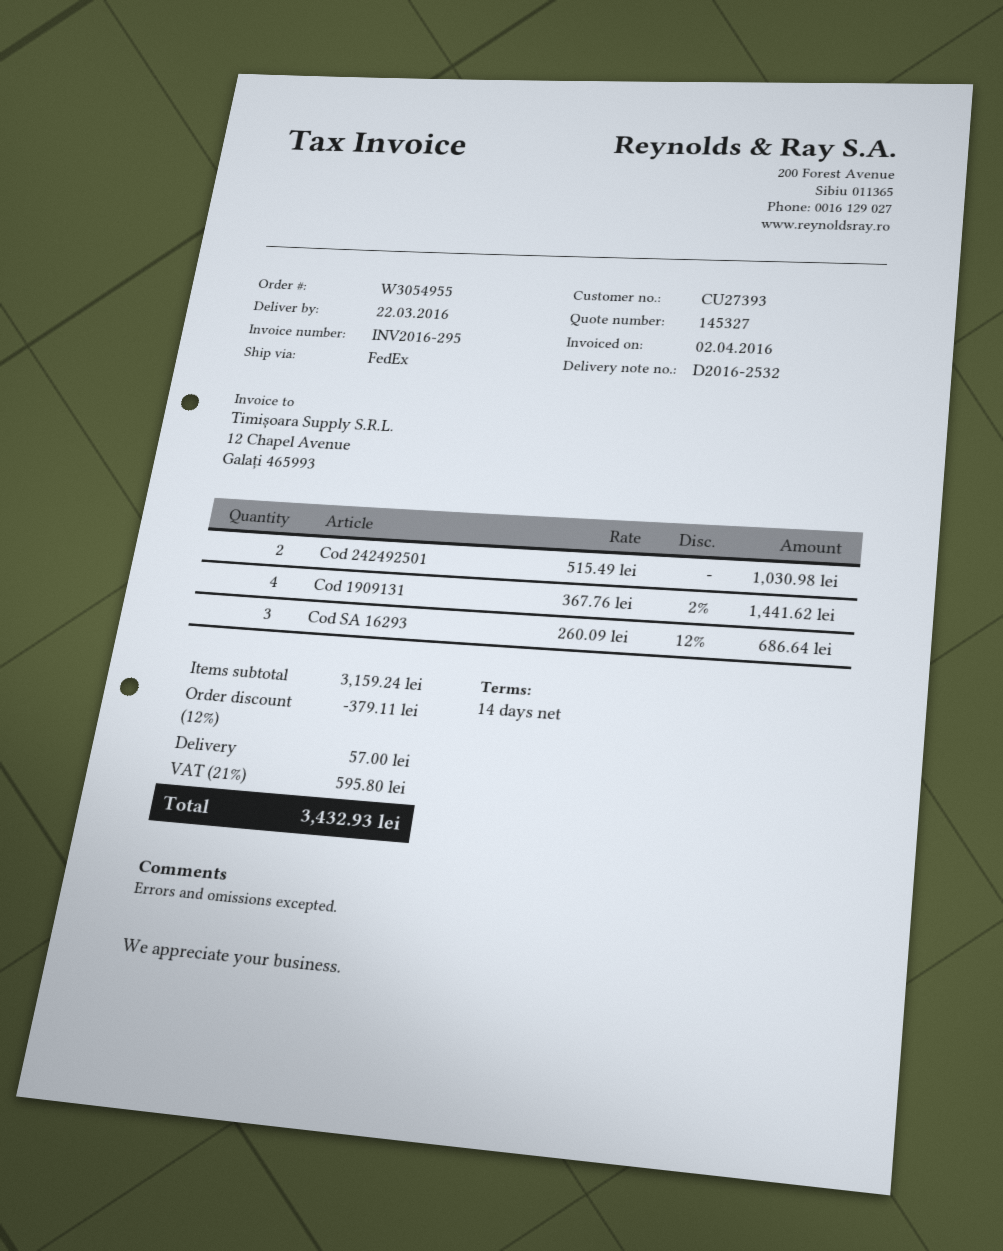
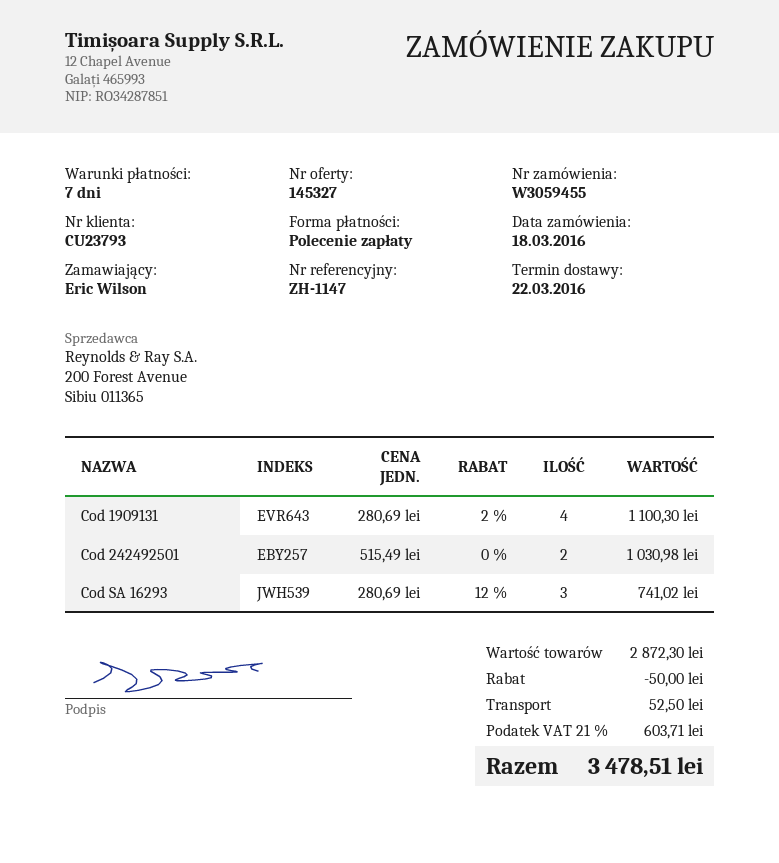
order number: W3054955 -> W3059455
payment terms: 14 days -> 7 days
customer number: CU27393 -> CU23793
Cod 1909131: 4 x 367.76 - 2% = 1441.62 -> 4 x 280.69 - 2% = 1100.30
Cod SA 16293: 3 x 260.09 - 12% = 686.64 -> 3 x 280.69 - 12% = 741.02
subtotal: 3159.24 -> 2872.30
discount: 379.11 -> 50.00
shipping: 57.00 -> 52.50
tax: 21% = 595.80 -> 21% = 603.71
total: 3432.93 -> 3478.51

